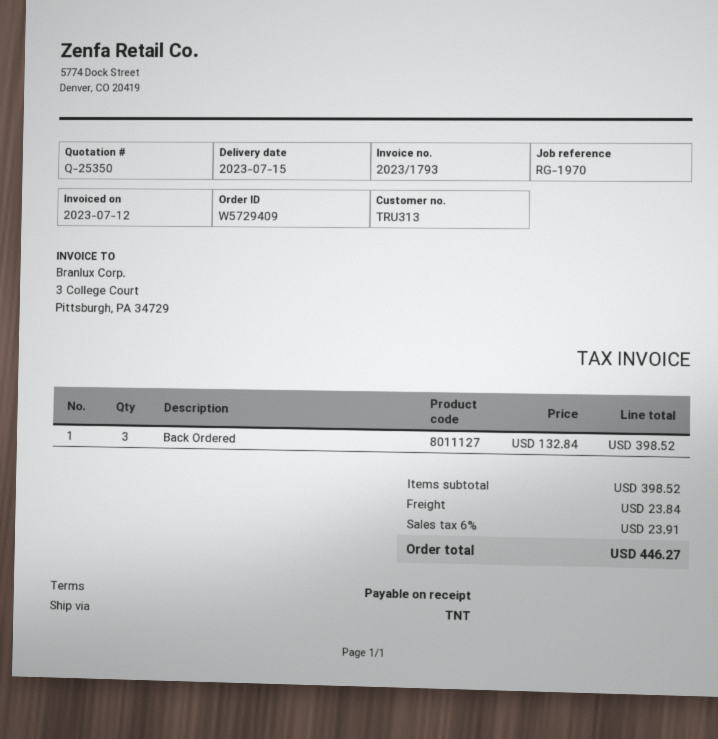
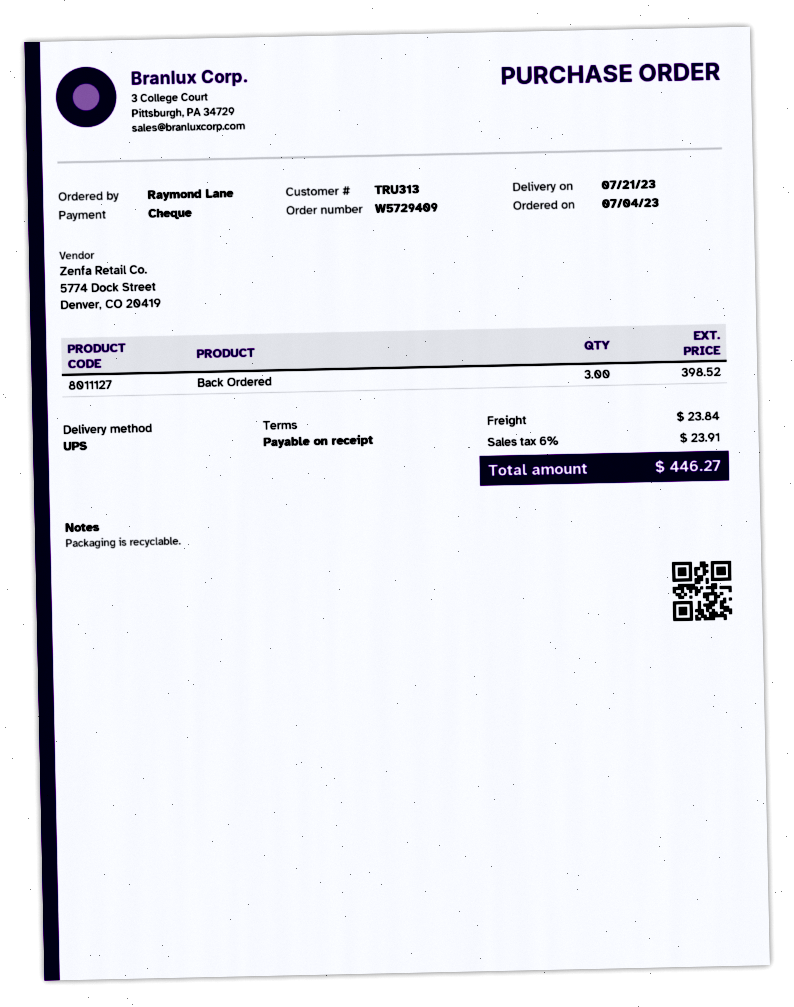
delivery date: 2023-07-15 -> 2023-07-21
shipping method: TNT -> UPS

